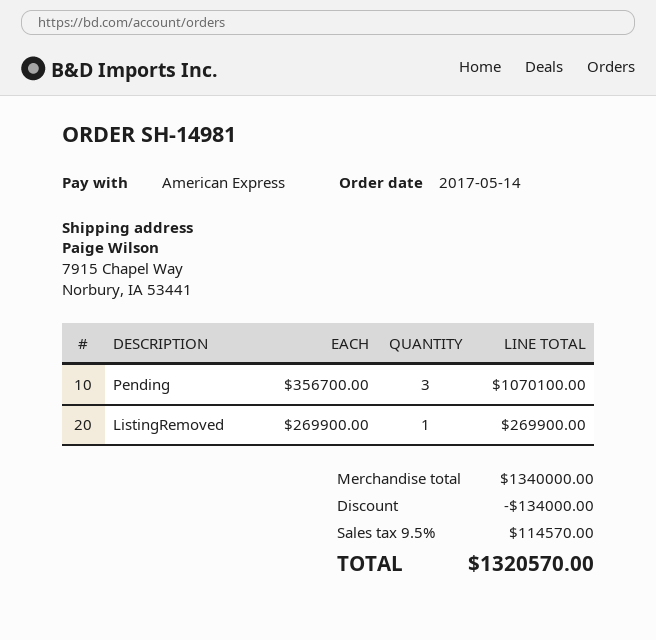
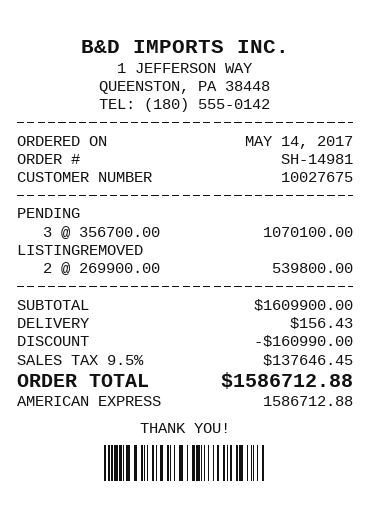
ListingRemoved: 1 x 269900.00 = 269900.00 -> 2 x 269900.00 = 539800.00
subtotal: 1340000.00 -> 1609900.00
discount: 134000.00 -> 160990.00
shipping: none -> 156.43
tax: 9.5% = 114570.00 -> 9.5% = 137646.45
total: 1320570.00 -> 1586712.88

